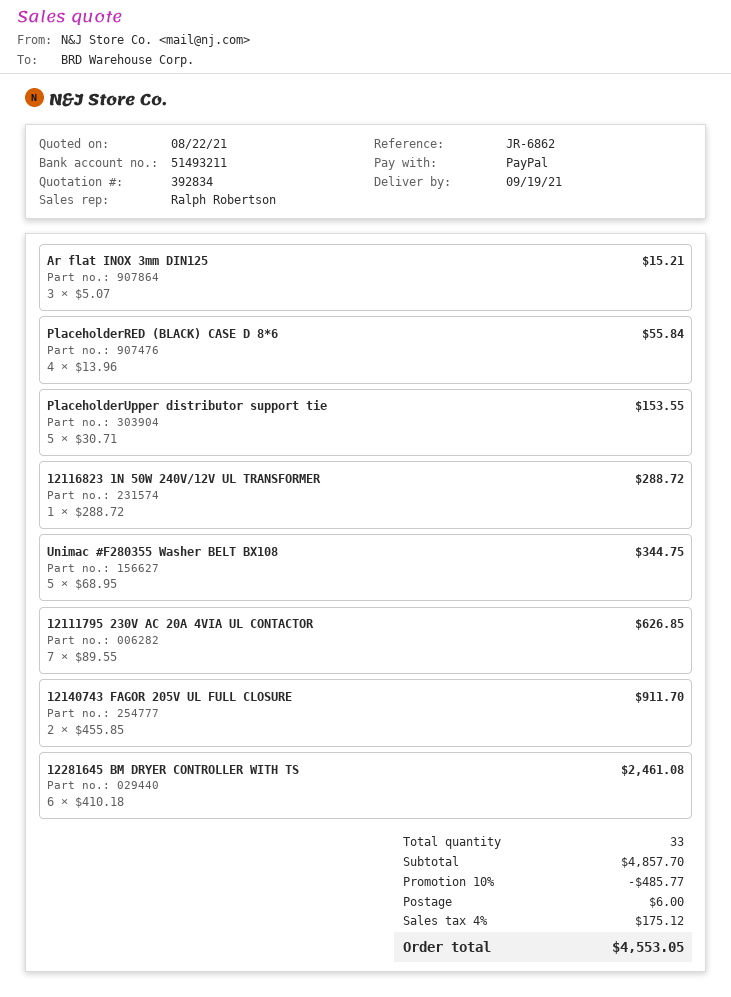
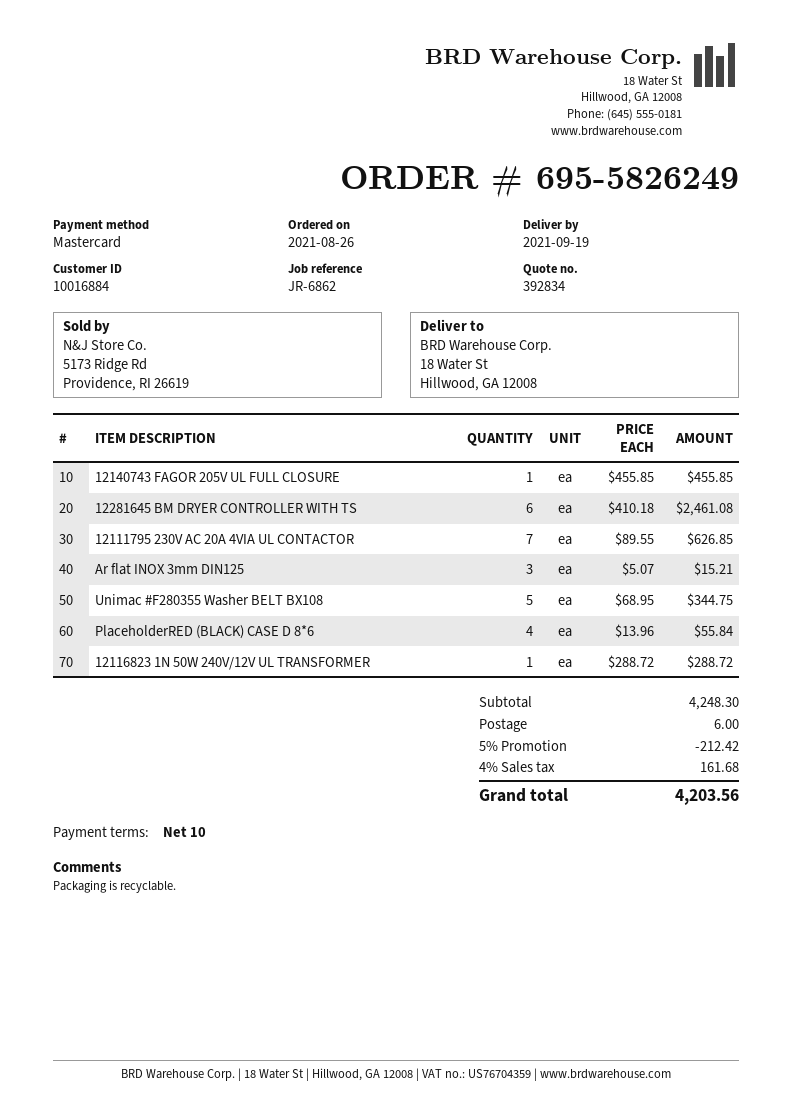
payment method: PayPal -> Mastercard
PlaceholderUpper distributor support tie: 5 x 30.71 = 153.55 -> none
12140743 FAGOR 205V UL FULL CLOSURE: 2 x 455.85 = 911.70 -> 1 x 455.85 = 455.85
subtotal: 4857.70 -> 4248.30
discount: 10% = 485.77 -> 5% = 212.42
tax: 4% = 175.12 -> 4% = 161.68
total: 4553.05 -> 4203.56

